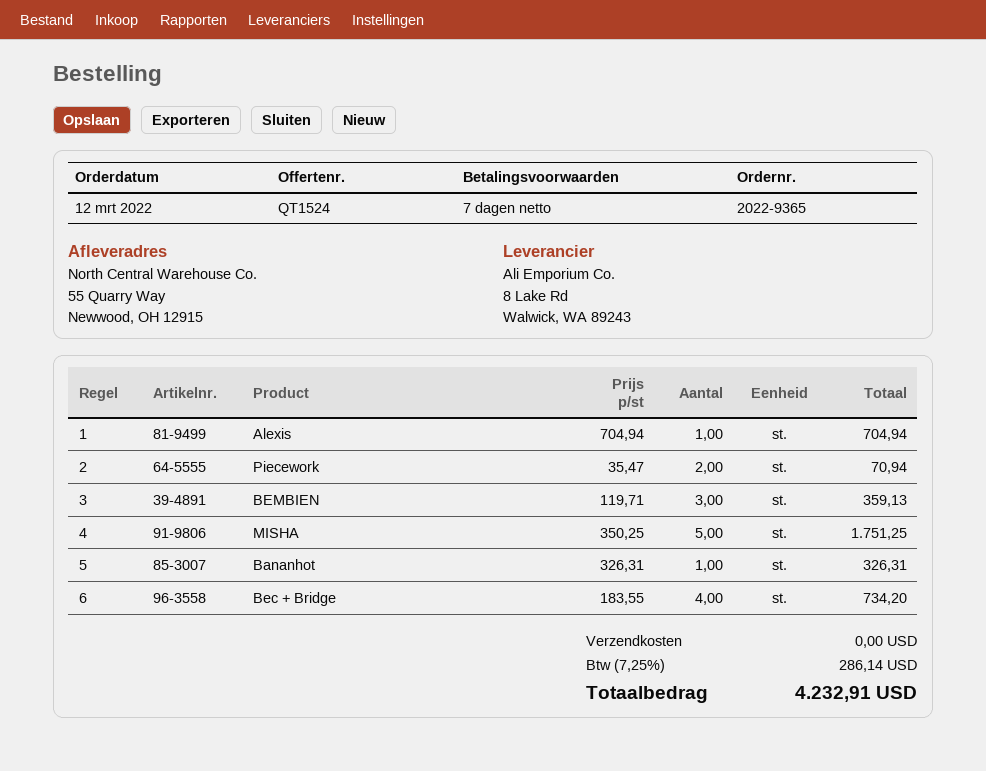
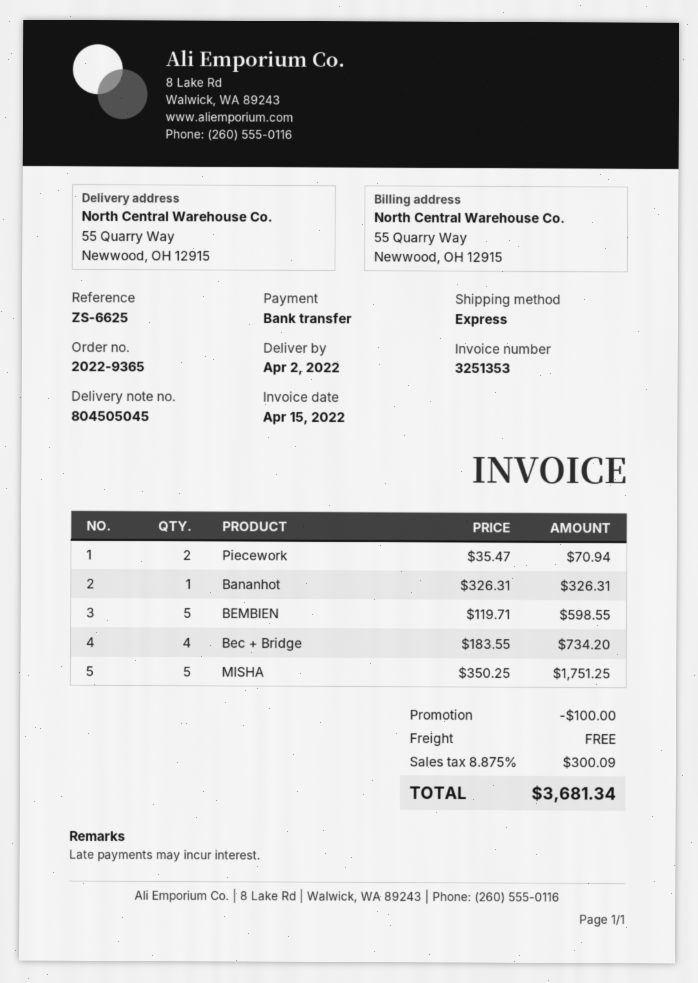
Alexis: 1 x 704.94 = 704.94 -> none
BEMBIEN: 3 x 119.71 = 359.13 -> 5 x 119.71 = 598.55
discount: none -> 100.00
tax: 7.25% = 286.14 -> 8.875% = 300.09
total: 4232.91 -> 3681.34

